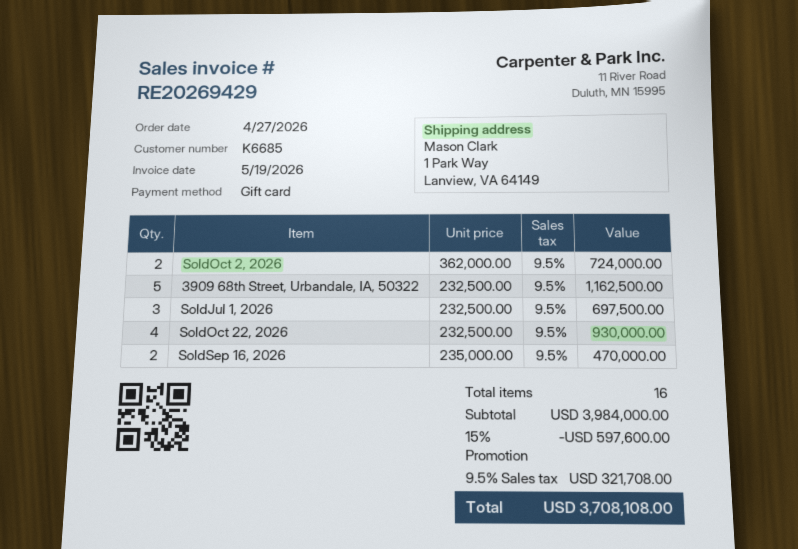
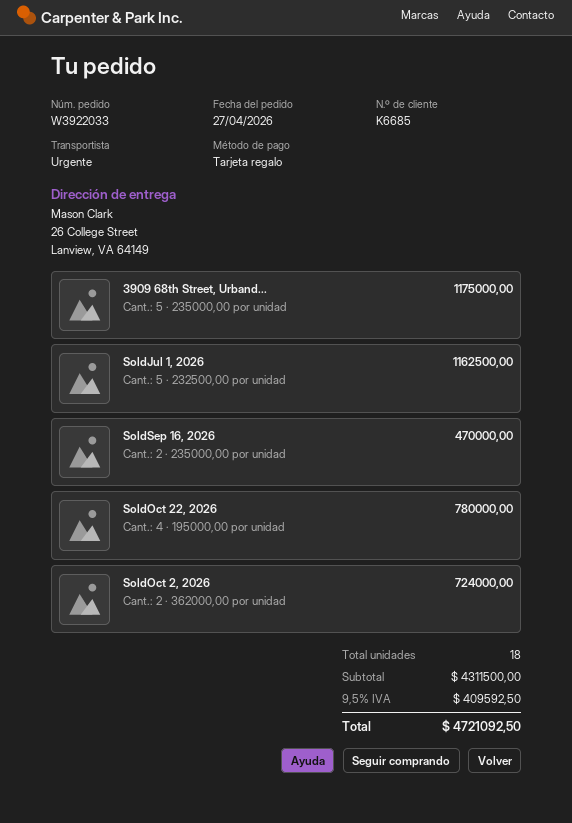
ship to: 1 Park Way, Lanview, VA 64149 -> 26 College Street, Lanview, VA 64149
3909 68th Street, Urbandale, IA, 50322: 5 x 232500.00 = 1162500.00 -> 5 x 235000.00 = 1175000.00
SoldJul 1, 2026: 3 x 232500.00 = 697500.00 -> 5 x 232500.00 = 1162500.00
SoldOct 22, 2026: 4 x 232500.00 = 930000.00 -> 4 x 195000.00 = 780000.00
total quantity: 16 -> 18
subtotal: 3984000.00 -> 4311500.00
discount: 15% = 597600.00 -> none
tax: 9.5% = 321708.00 -> 9.5% = 409592.50
total: 3708108.00 -> 4721092.50

